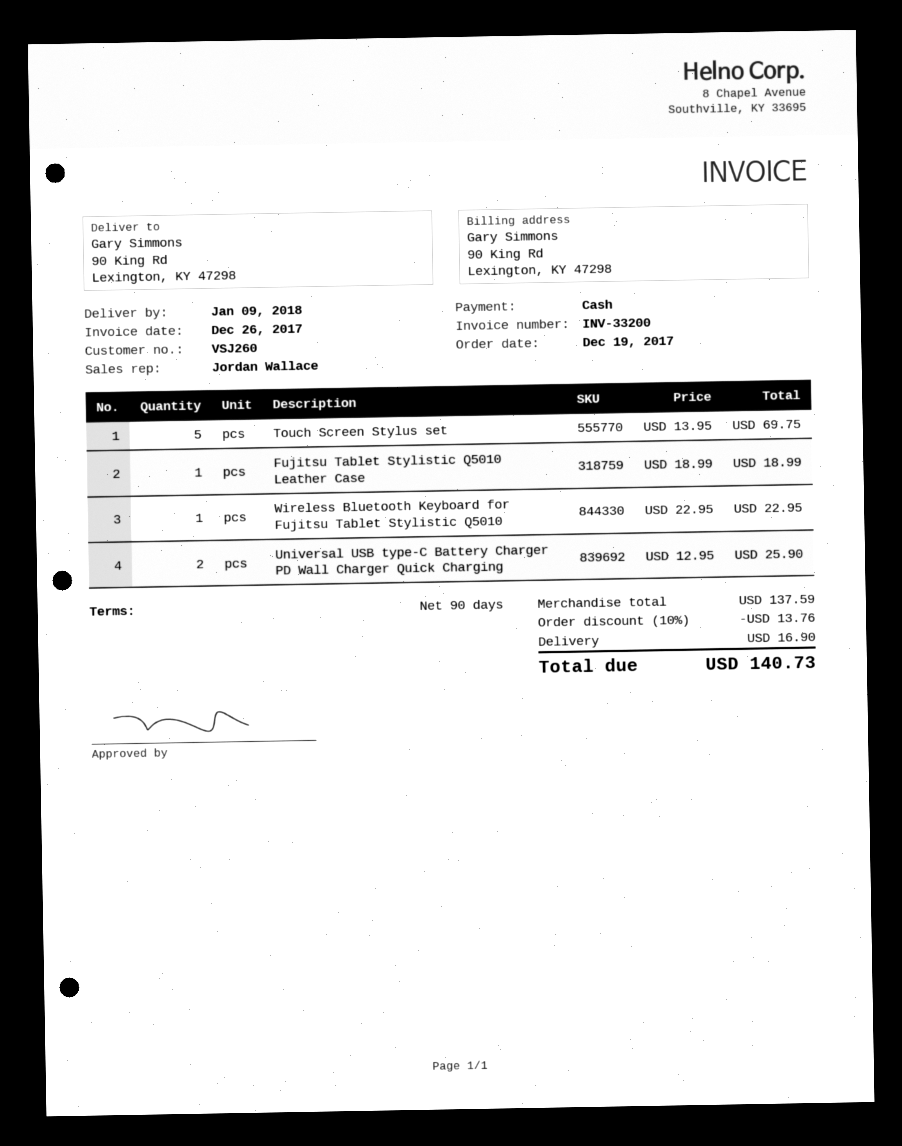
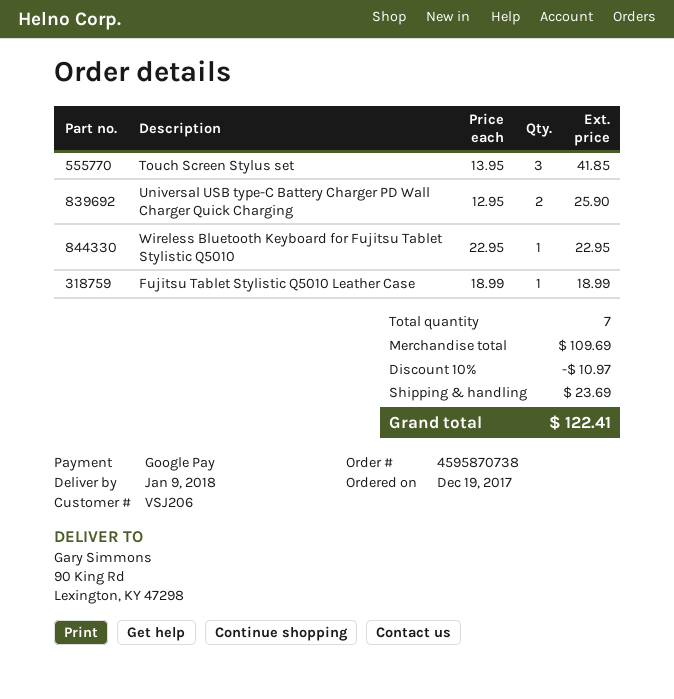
customer number: VSJ260 -> VSJ206
payment method: cash -> Google Pay
Touch Screen Stylus set: 5 x 13.95 = 69.75 -> 3 x 13.95 = 41.85
subtotal: 137.59 -> 109.69
discount: 10% = 13.76 -> 10% = 10.97
shipping: 16.90 -> 23.69
total: 140.73 -> 122.41

